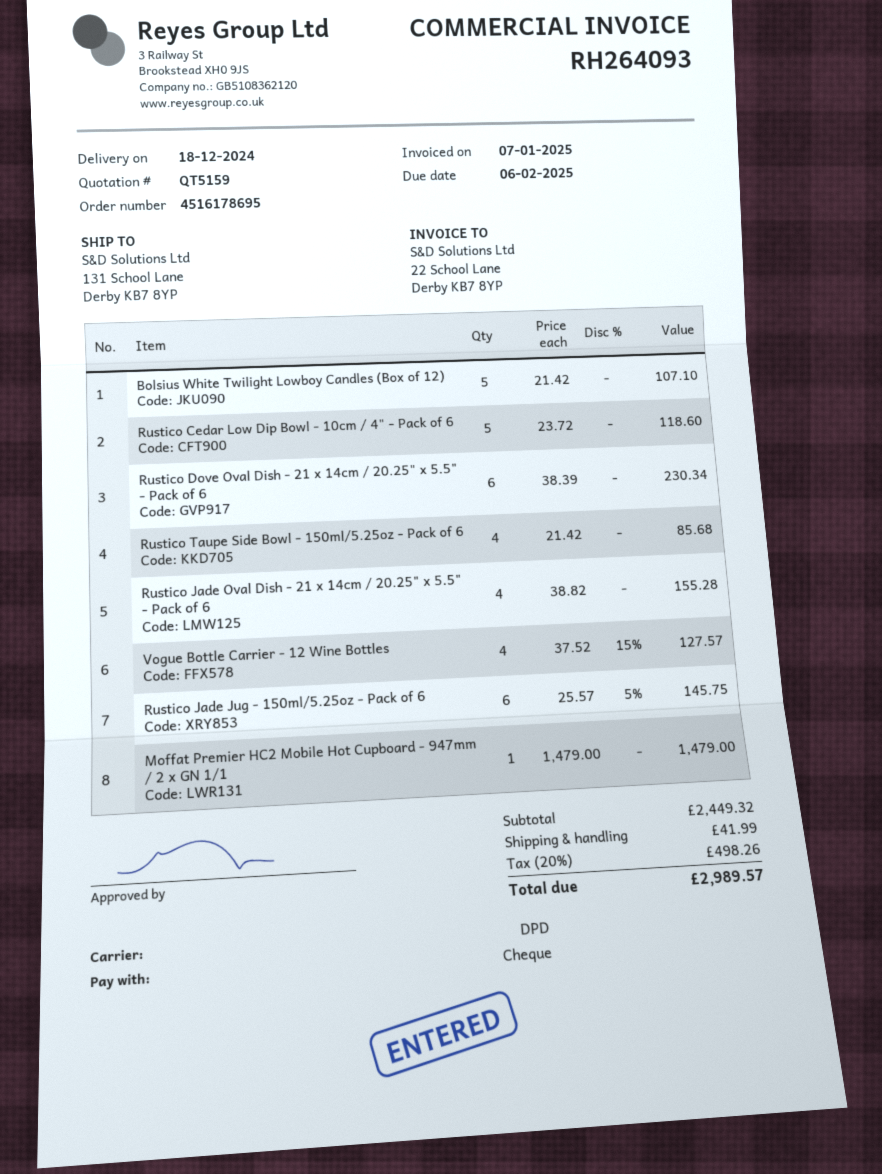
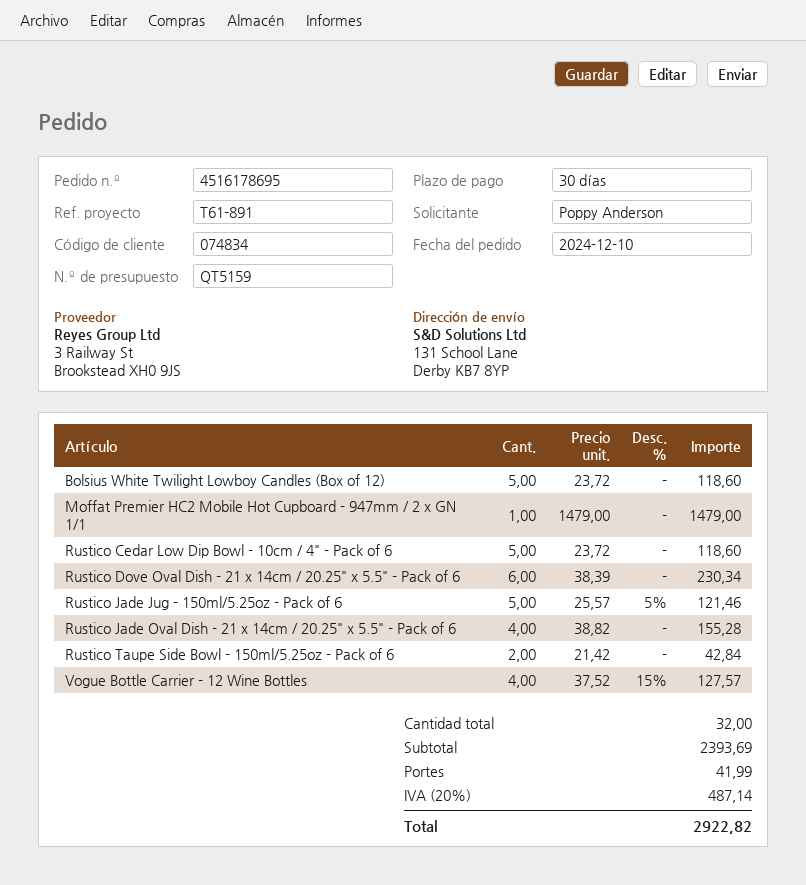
Bolsius White Twilight Lowboy Candles (Box of 12): 5 x 21.42 = 107.10 -> 5 x 23.72 = 118.60
Rustico Taupe Side Bowl - 150ml/5.25oz - Pack of 6: 4 x 21.42 = 85.68 -> 2 x 21.42 = 42.84
Rustico Jade Jug - 150ml/5.25oz - Pack of 6: 6 x 25.57 - 5% = 145.75 -> 5 x 25.57 - 5% = 121.46
subtotal: 2449.32 -> 2393.69
tax: 20% = 498.26 -> 20% = 487.14
total: 2989.57 -> 2922.82

